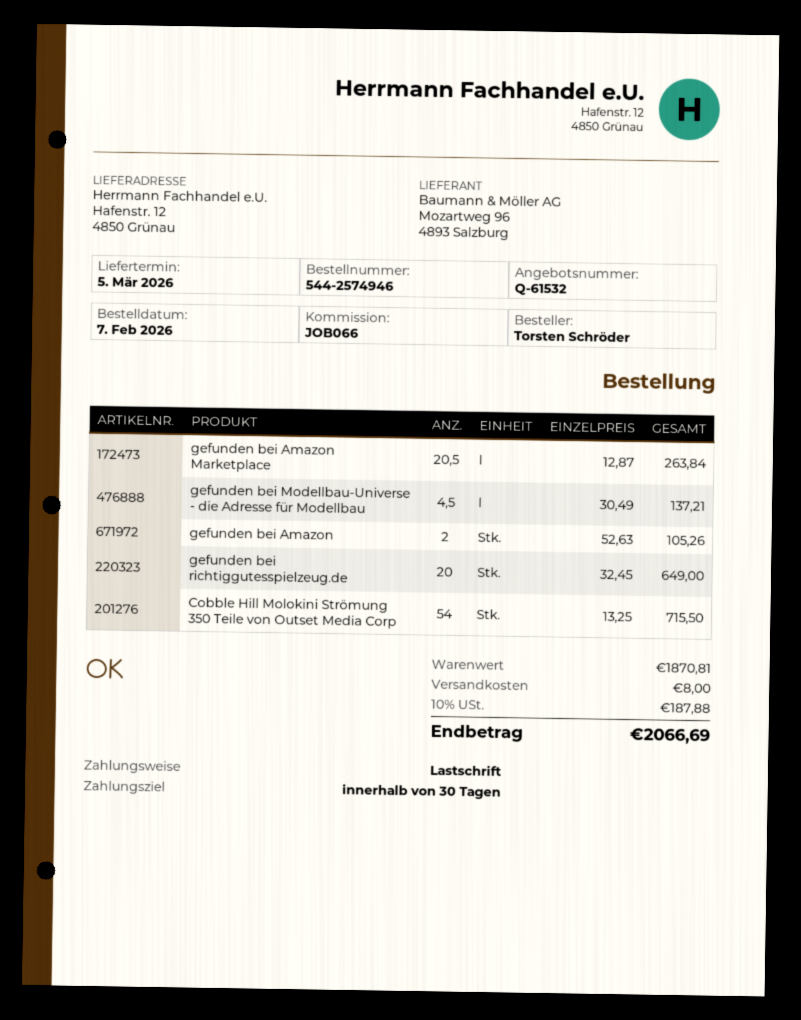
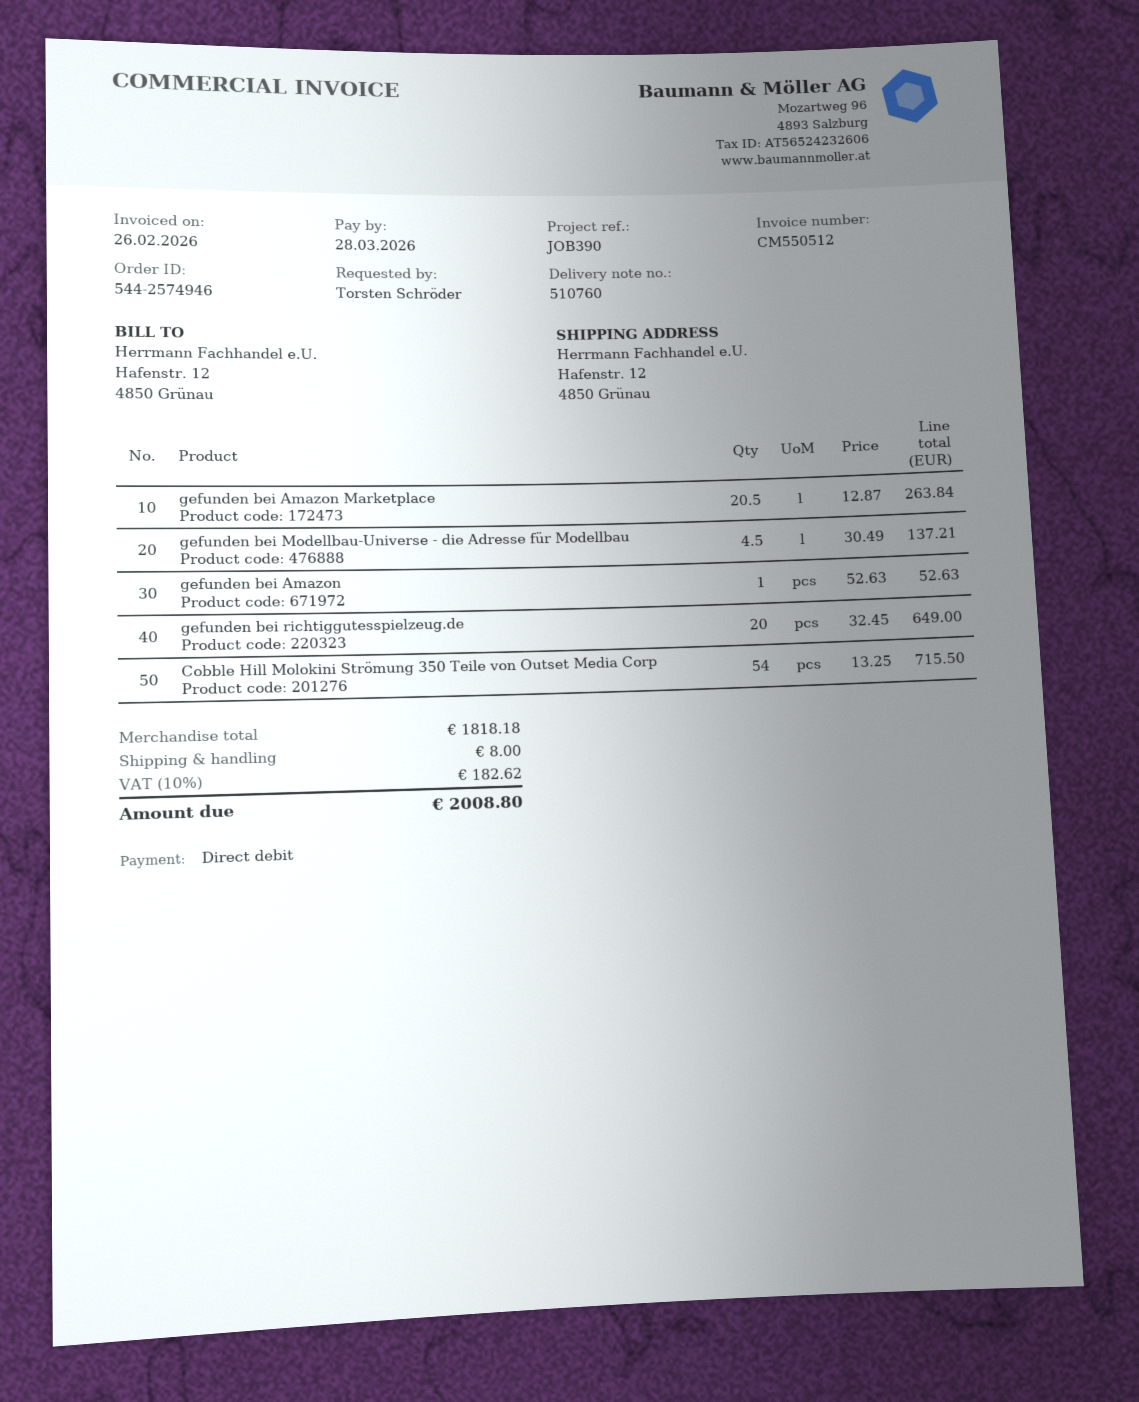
reference: JOB066 -> JOB390
gefunden bei Amazon: 2 x 52.63 = 105.26 -> 1 x 52.63 = 52.63
subtotal: 1870.81 -> 1818.18
tax: 10% = 187.88 -> 10% = 182.62
total: 2066.69 -> 2008.80

